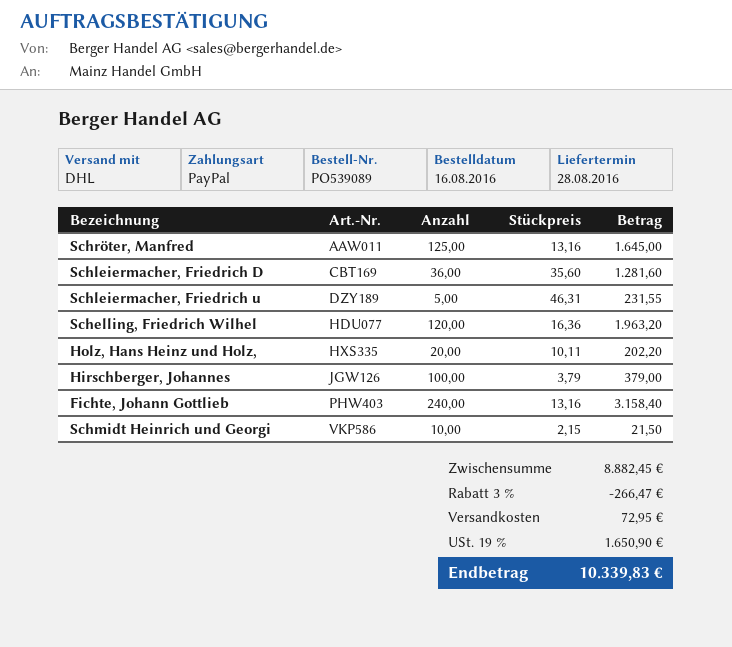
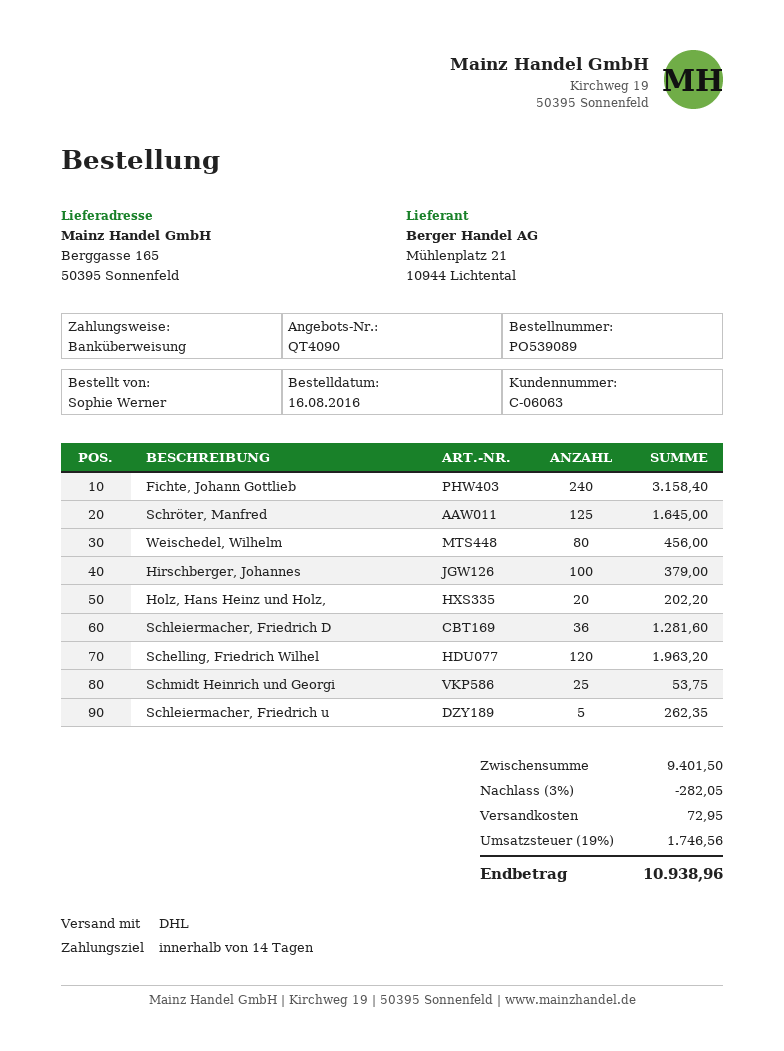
payment method: PayPal -> bank transfer
Schleiermacher, Friedrich u: 5 for 231.55 -> 5 for 262.35
Schmidt Heinrich und Georgi: 10 for 21.50 -> 25 for 53.75
Weischedel, Wilhelm: none -> 80 for 456.00
subtotal: 8882.45 -> 9401.50
discount: 3% = 266.47 -> 3% = 282.05
tax: 19% = 1650.90 -> 19% = 1746.56
total: 10339.83 -> 10938.96

